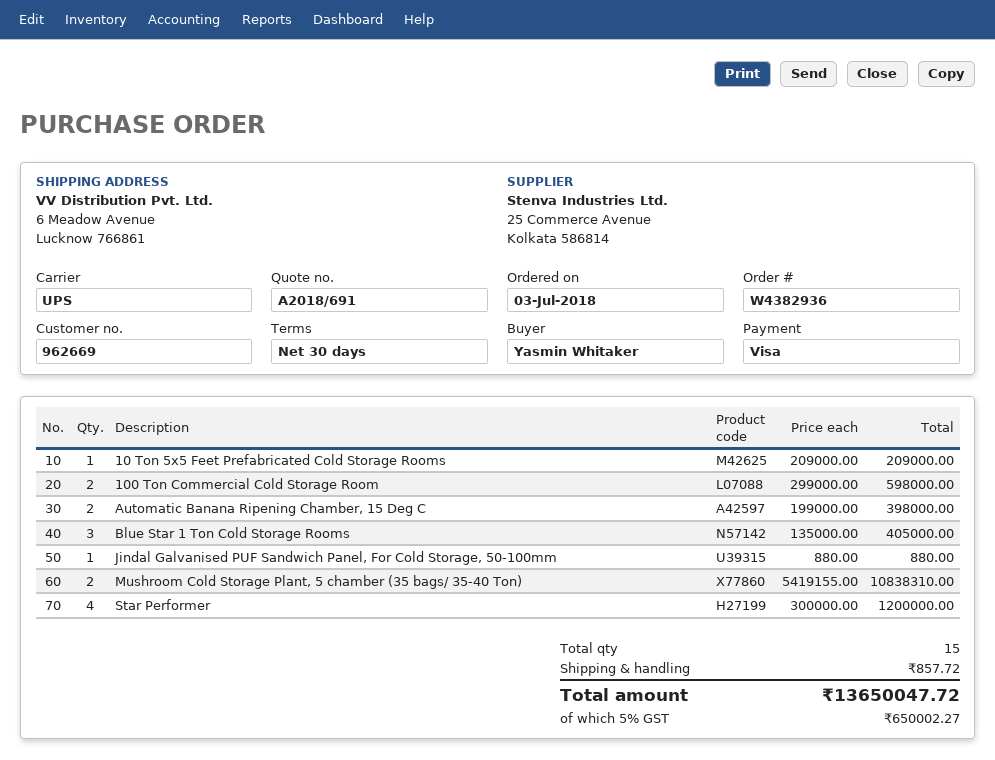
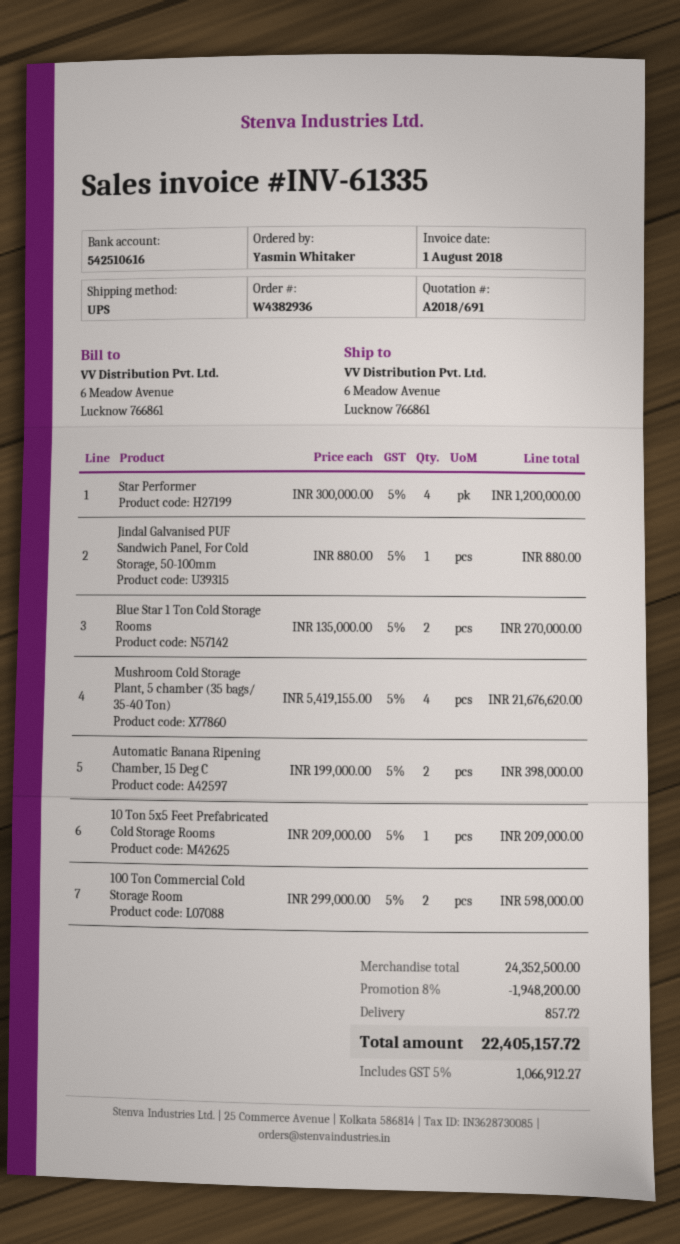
Blue Star 1 Ton Cold Storage Rooms: 3 x 135000.00 = 405000.00 -> 2 x 135000.00 = 270000.00
Mushroom Cold Storage Plant, 5 chamber (35 bags/ 35-40 Ton): 2 x 5419155.00 = 10838310.00 -> 4 x 5419155.00 = 21676620.00
discount: none -> 8% = 1948200.00
tax: 5% = 650002.27 -> 5% = 1066912.27
total: 13650047.72 -> 22405157.72

